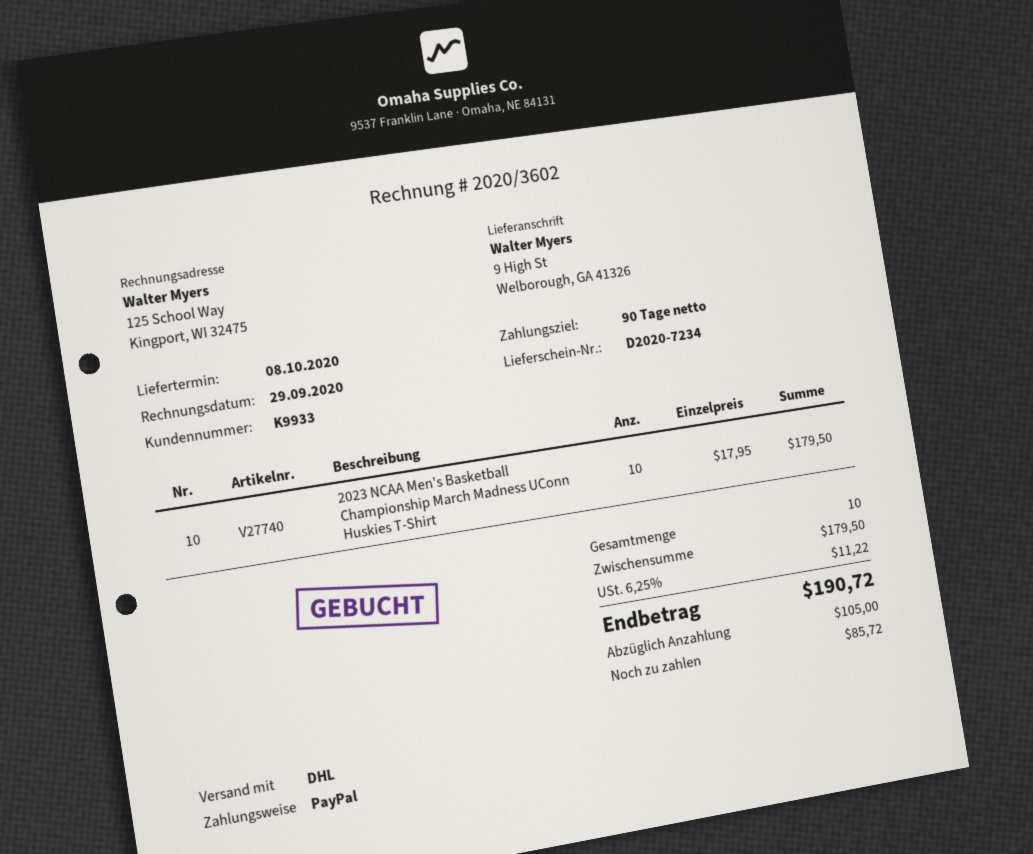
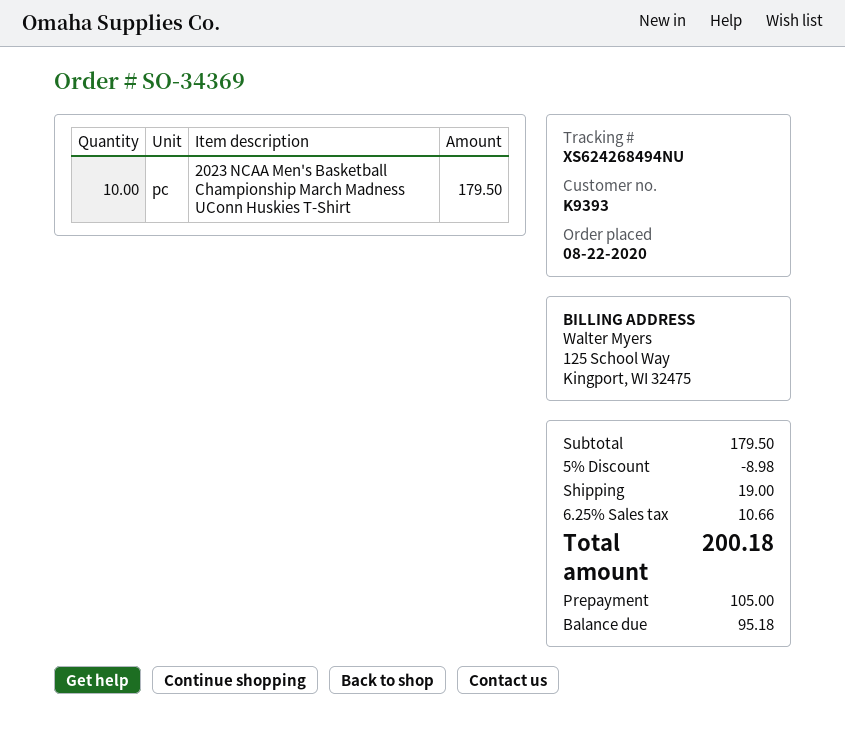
customer number: K9933 -> K9393
discount: none -> 5% = 8.98
shipping: none -> 19.00
tax: 6.25% = 11.22 -> 6.25% = 10.66
total: 190.72 -> 200.18
balance: 85.72 -> 95.18

